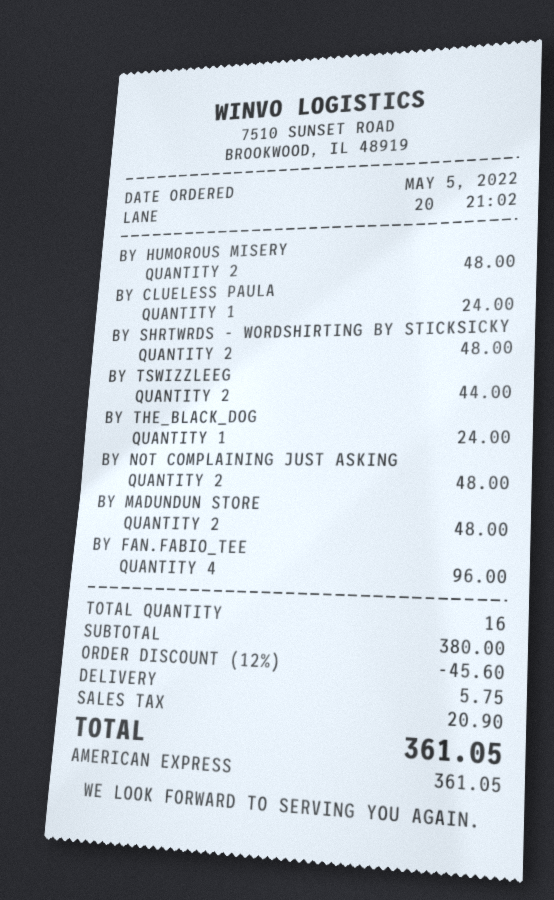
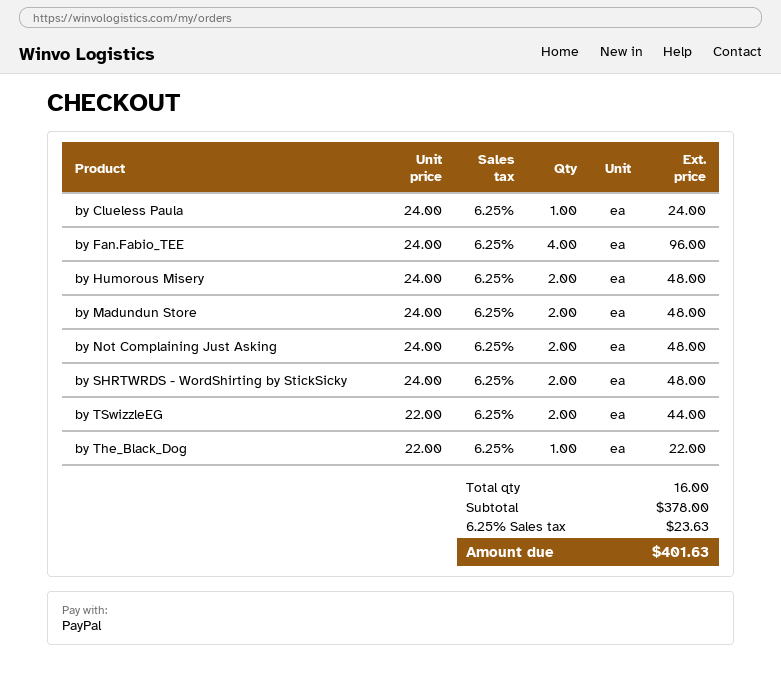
payment method: American Express -> PayPal
BY THE_BLACK_DOG: 1 for 24.00 -> 1 for 22.00
subtotal: 380.00 -> 378.00
discount: 12% = 45.60 -> none
shipping: 5.75 -> none
tax: 20.90 -> 23.63
total: 361.05 -> 401.63

